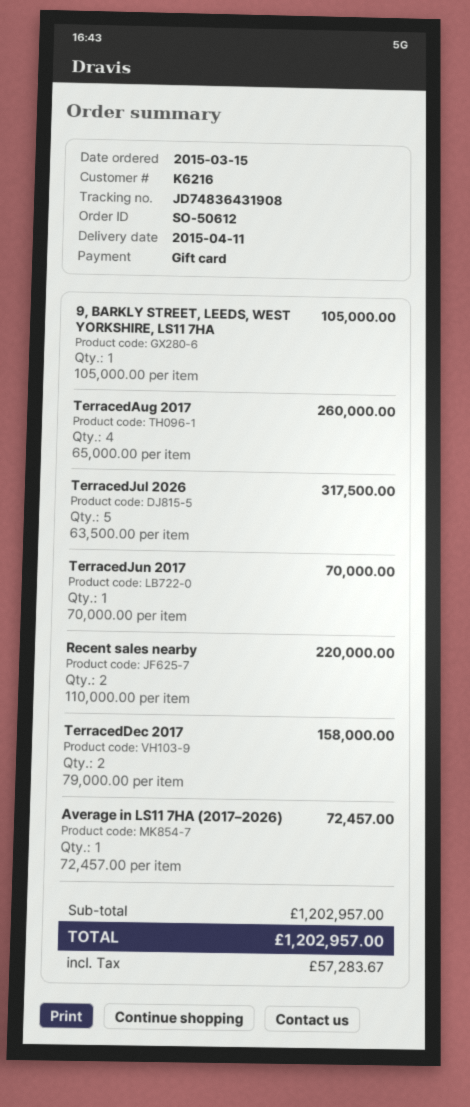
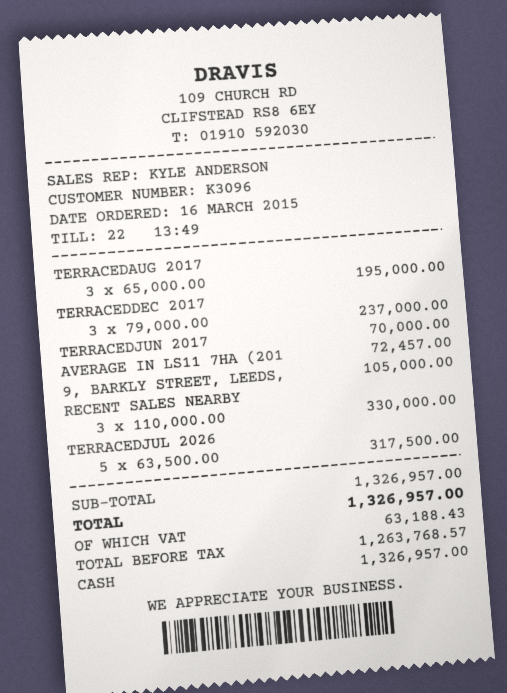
order date: 2015-03-15 -> 2015-03-16
customer number: K6216 -> K3096
payment method: gift card -> cash
TerracedAug 2017: 4 x 65000.00 = 260000.00 -> 3 x 65000.00 = 195000.00
Recent sales nearby: 2 x 110000.00 = 220000.00 -> 3 x 110000.00 = 330000.00
TerracedDec 2017: 2 x 79000.00 = 158000.00 -> 3 x 79000.00 = 237000.00
subtotal: 1202957.00 -> 1326957.00
tax: 57283.67 -> 63188.43
total: 1202957.00 -> 1326957.00

